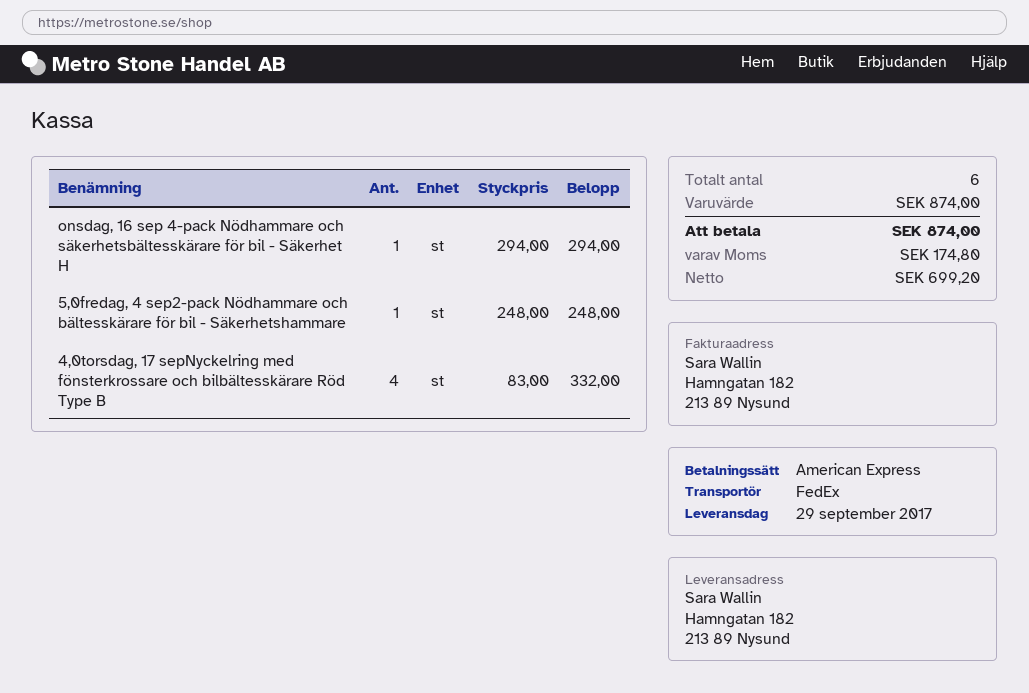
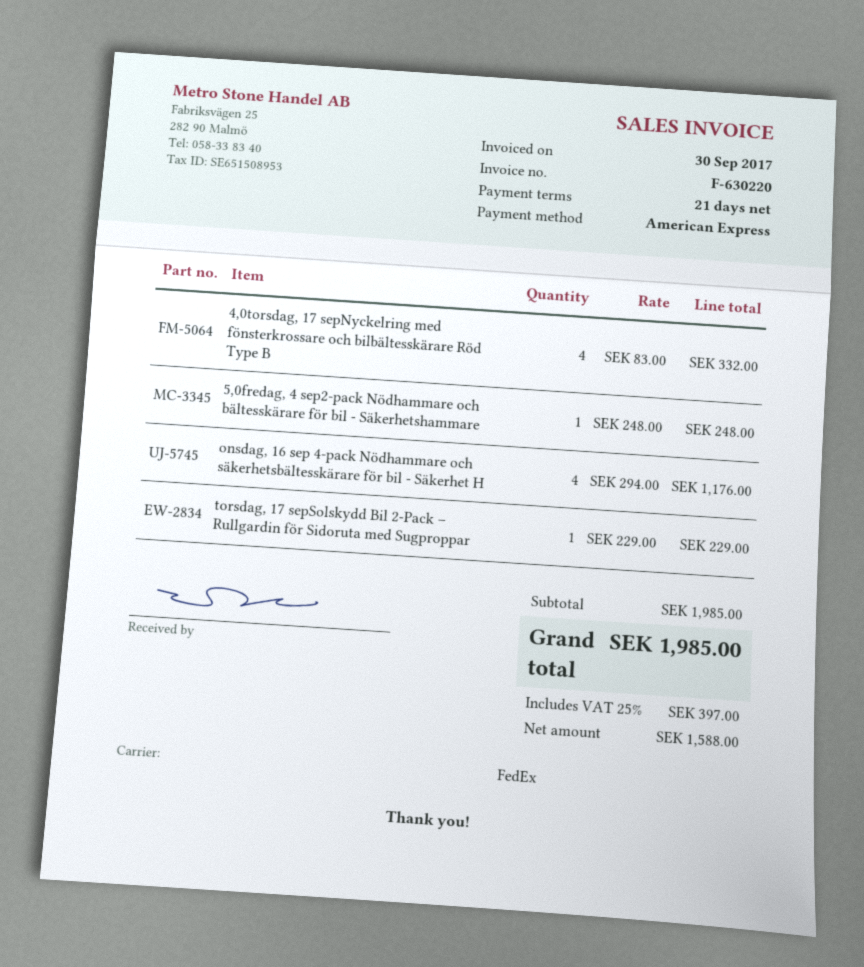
onsdag, 16 sep 4-pack Nödhammare och säkerhetsbältesskärare för bil - Säkerhet H: 1 x 294.00 = 294.00 -> 4 x 294.00 = 1176.00
torsdag, 17 sepSolskydd Bil 2-Pack – Rullgardin för Sidoruta med Sugproppar: none -> 1 x 229.00 = 229.00
subtotal: 874.00 -> 1985.00
net: 699.20 -> 1588.00
tax: 174.80 -> 397.00
total: 874.00 -> 1985.00

